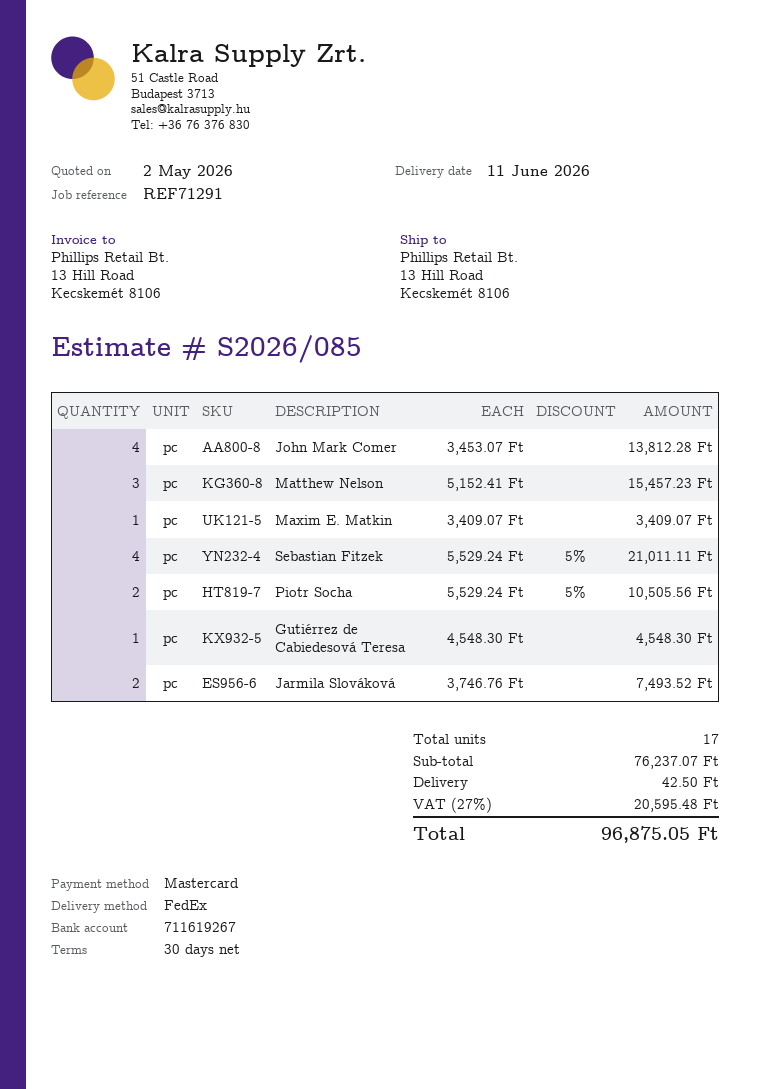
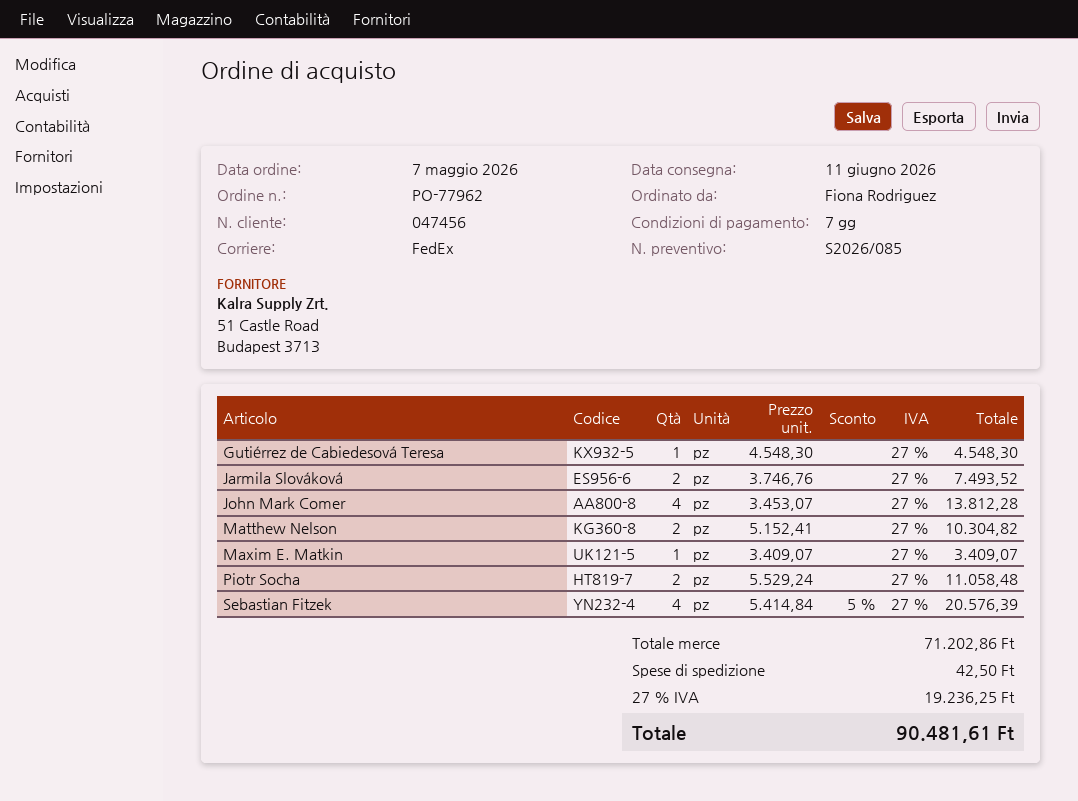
payment terms: 30 days -> 7 days
Matthew Nelson: 3 x 5152.41 = 15457.23 -> 2 x 5152.41 = 10304.82
Sebastian Fitzek: 4 x 5529.24 - 5% = 21011.11 -> 4 x 5414.84 - 5% = 20576.39
Piotr Socha: 2 x 5529.24 - 5% = 10505.56 -> 2 x 5529.24 = 11058.48
subtotal: 76237.07 -> 71202.86
tax: 27% = 20595.48 -> 27% = 19236.25
total: 96875.05 -> 90481.61

